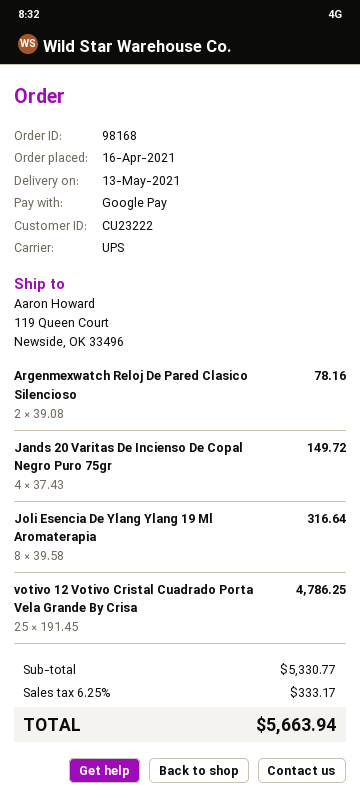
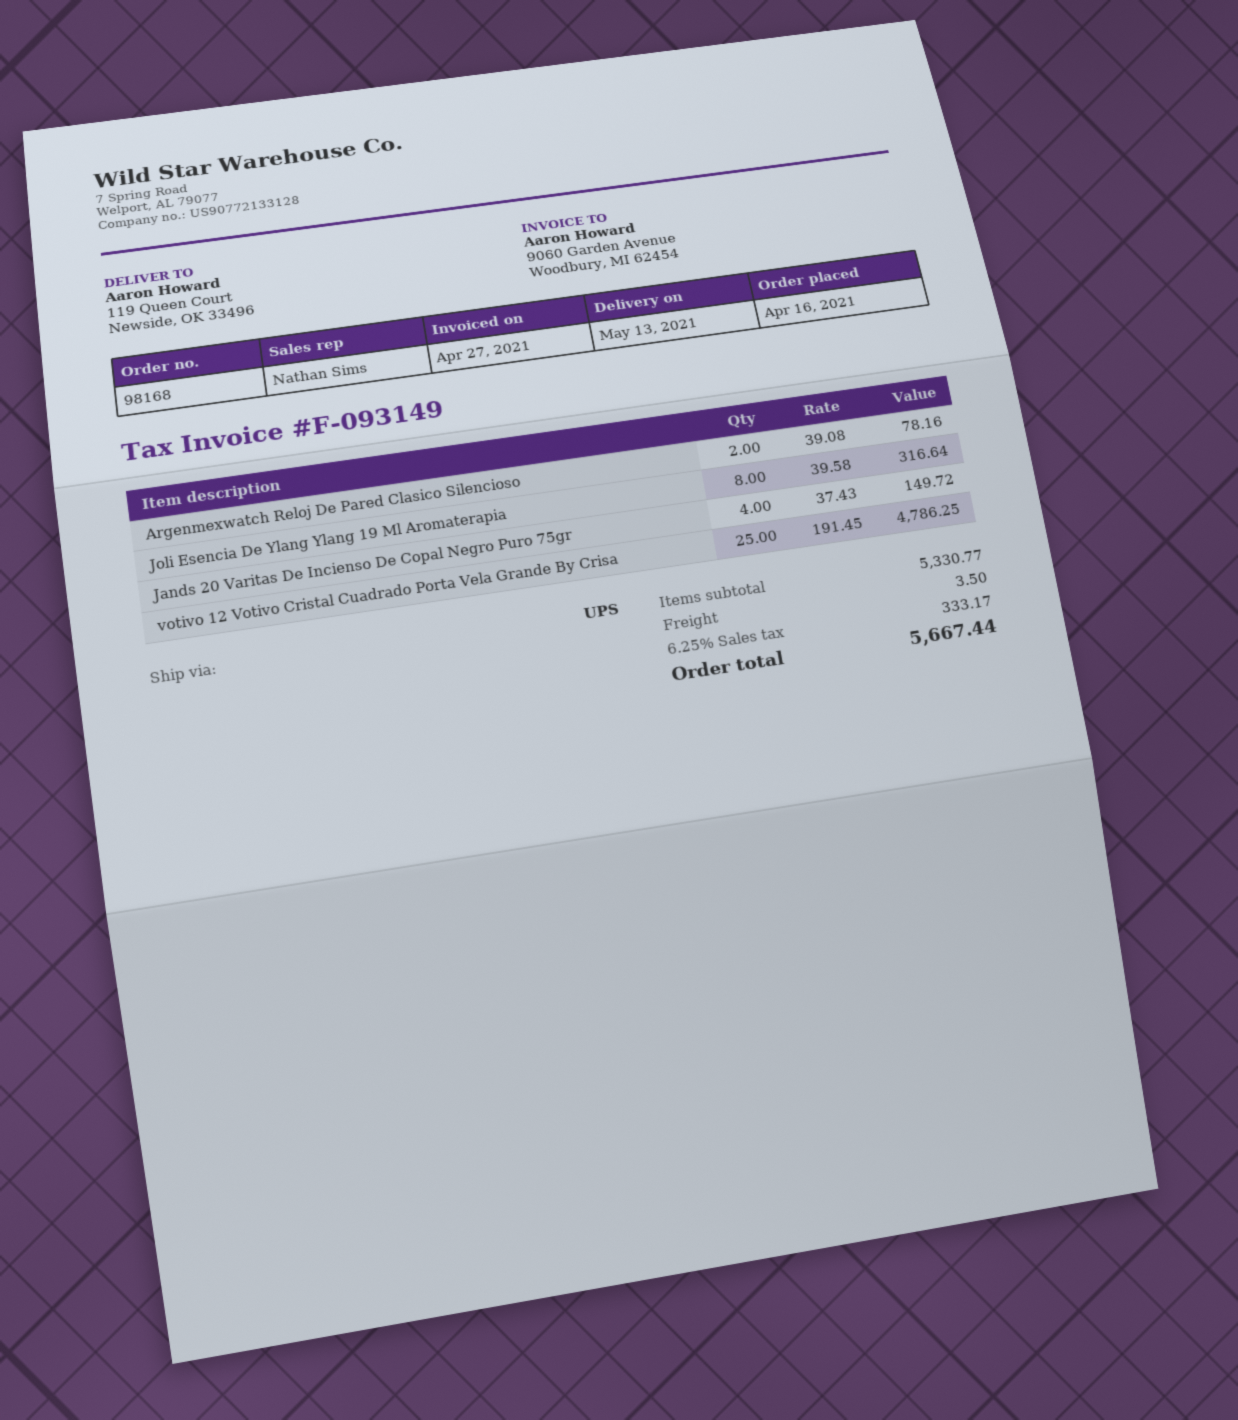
shipping: none -> 3.50
total: 5663.94 -> 5667.44

